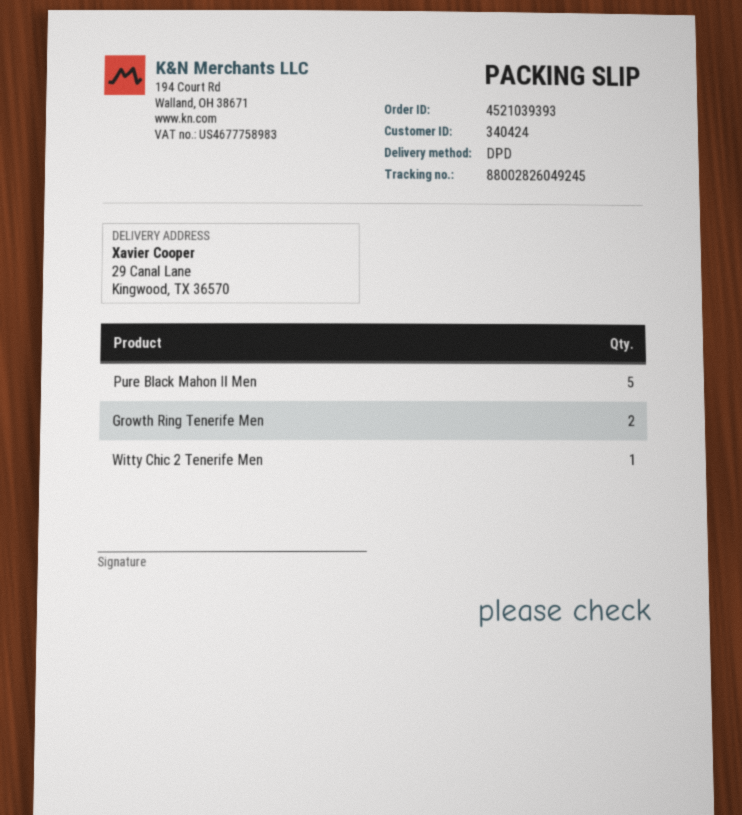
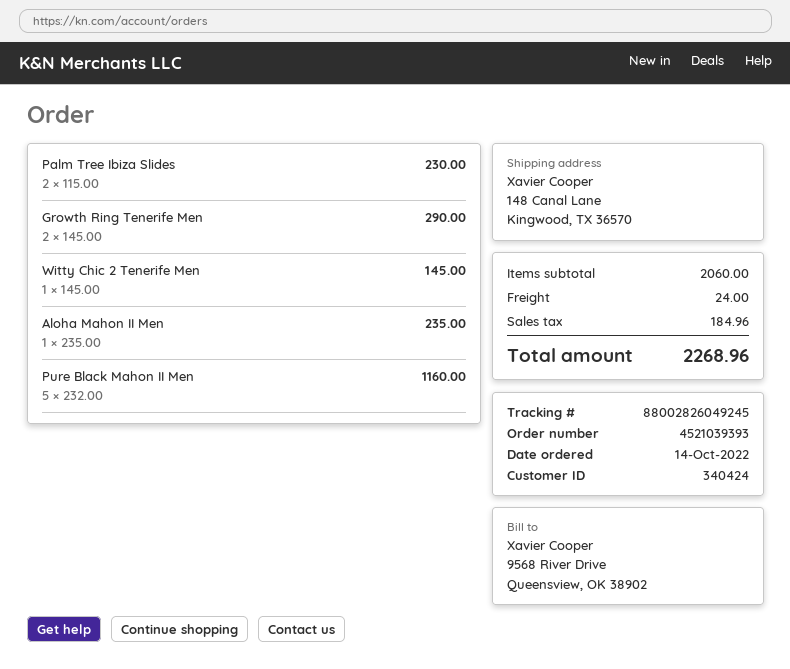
ship to: 29 Canal Lane, Kingwood, TX 36570 -> 148 Canal Lane, Kingwood, TX 36570
Palm Tree Ibiza Slides: none -> 2
Aloha Mahon II Men: none -> 1

